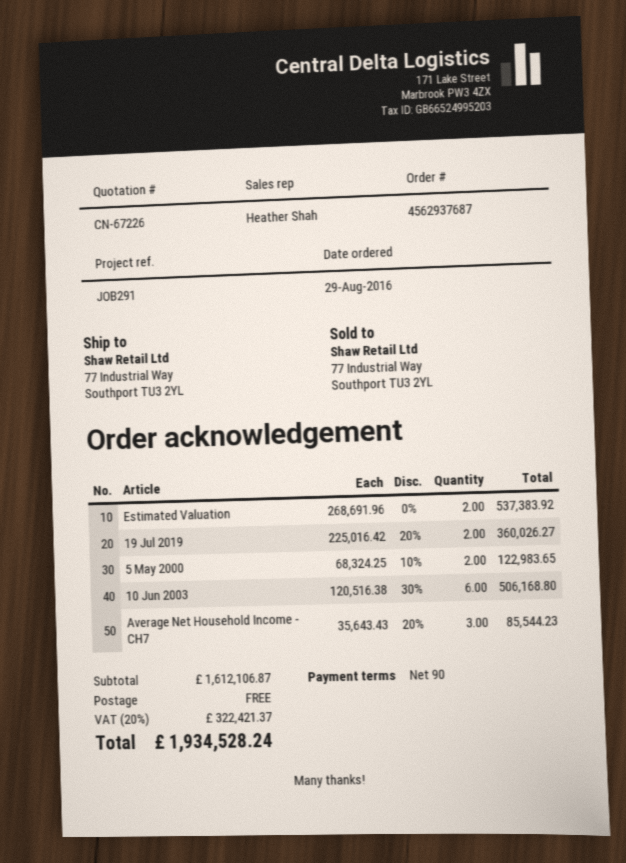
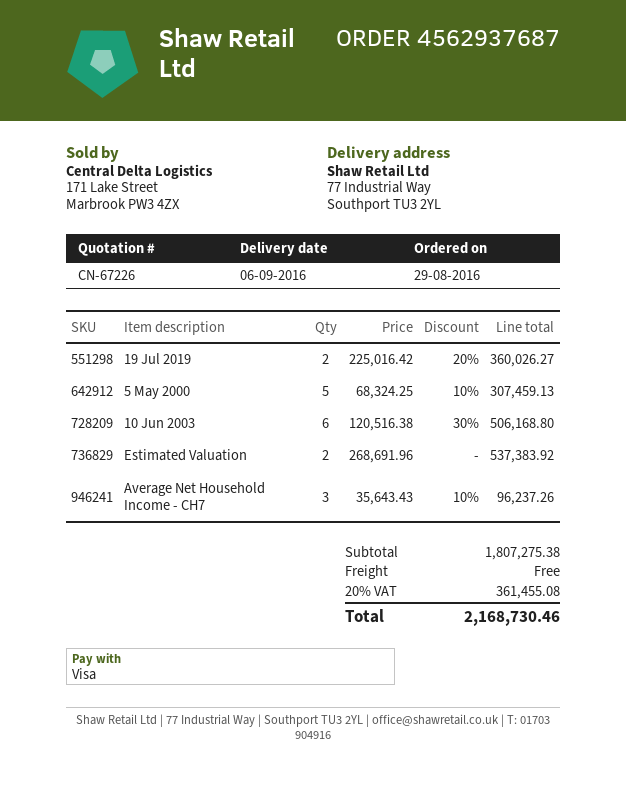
5 May 2000: 2 x 68324.25 - 10% = 122983.65 -> 5 x 68324.25 - 10% = 307459.13
Average Net Household Income - CH7: 3 x 35643.43 - 20% = 85544.23 -> 3 x 35643.43 - 10% = 96237.26
subtotal: 1612106.87 -> 1807275.38
tax: 20% = 322421.37 -> 20% = 361455.08
total: 1934528.24 -> 2168730.46

